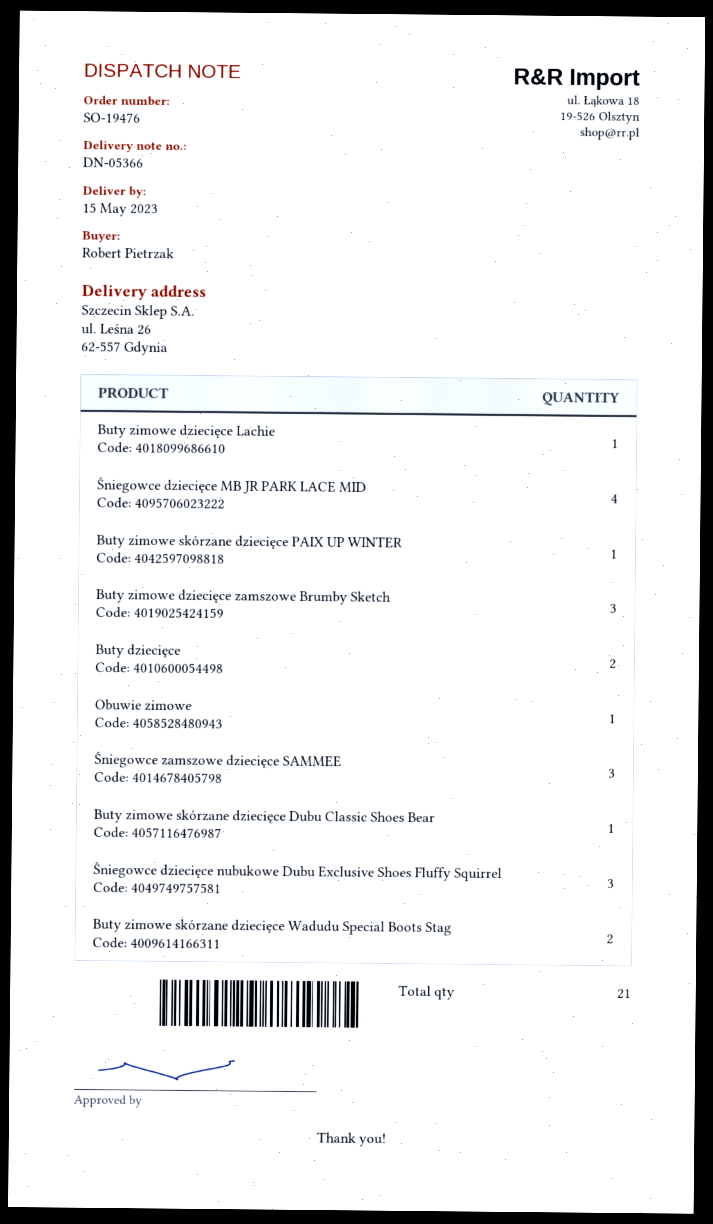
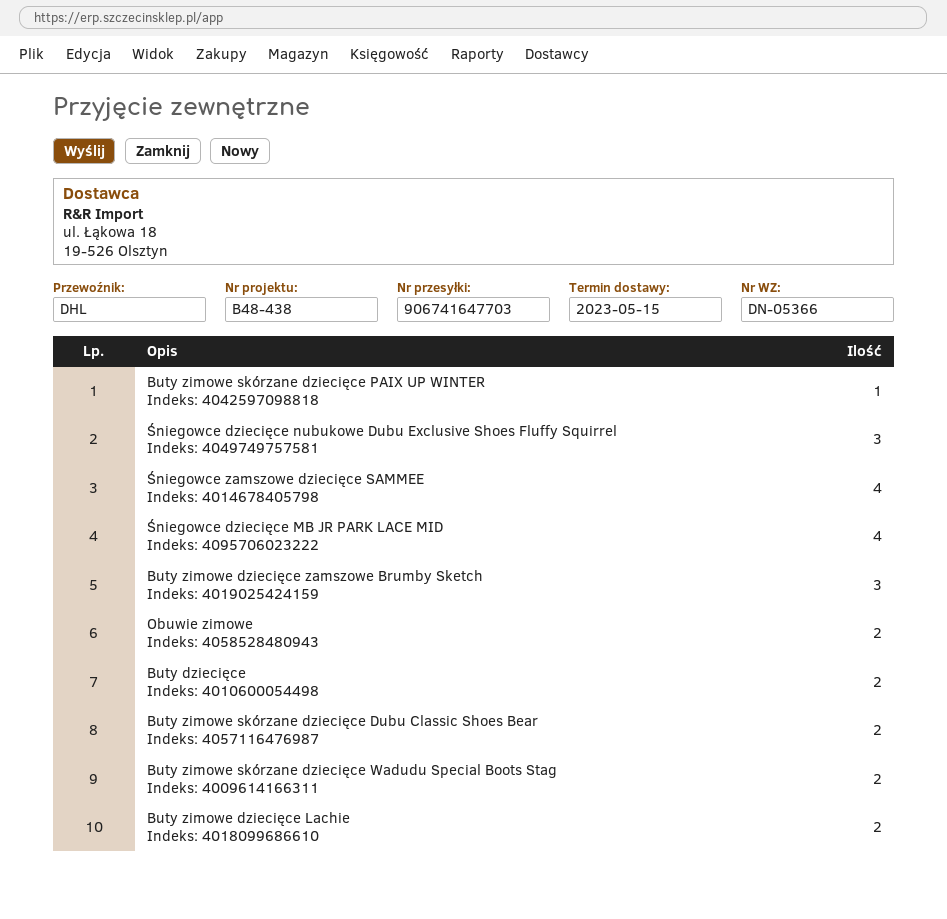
Buty zimowe dziecięce Lachie: 1 -> 2
Obuwie zimowe: 1 -> 2
Śniegowce zamszowe dziecięce SAMMEE: 3 -> 4
Buty zimowe skórzane dziecięce Dubu Classic Shoes Bear: 1 -> 2

